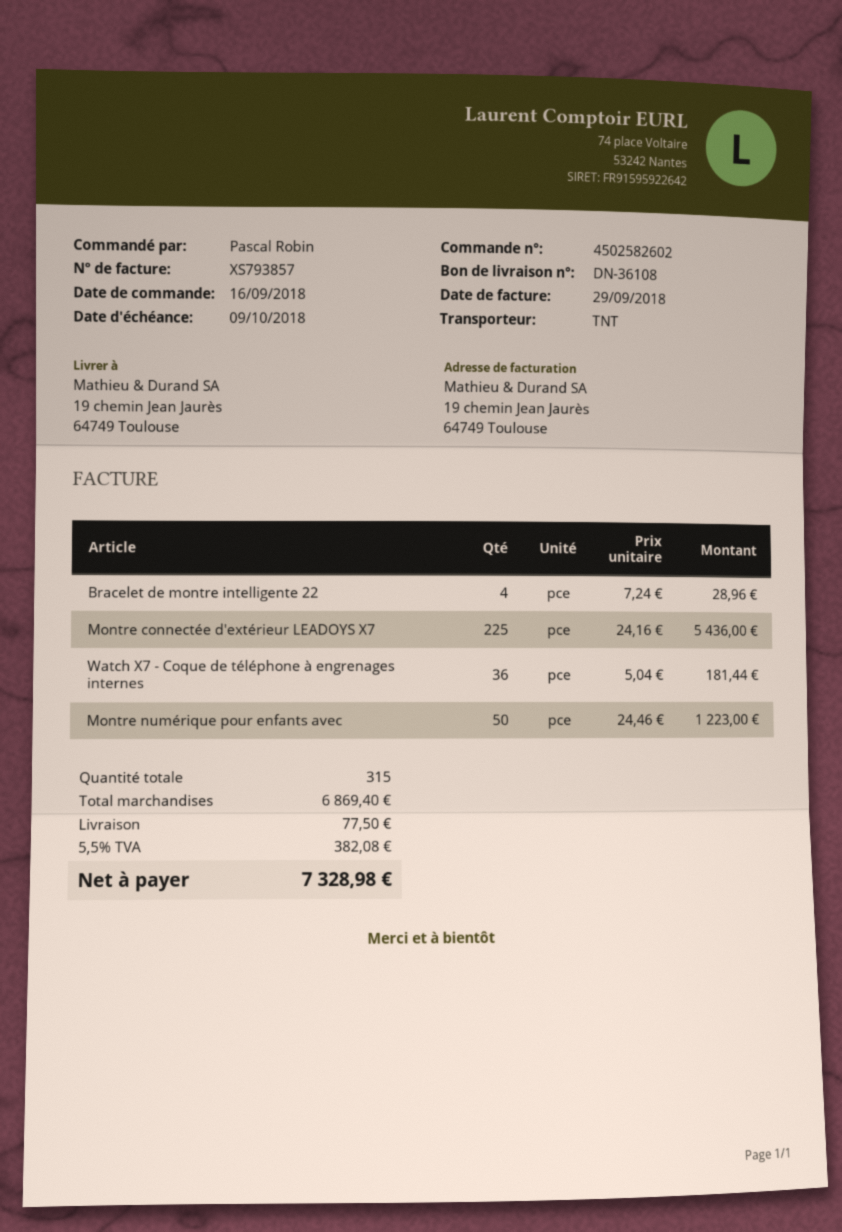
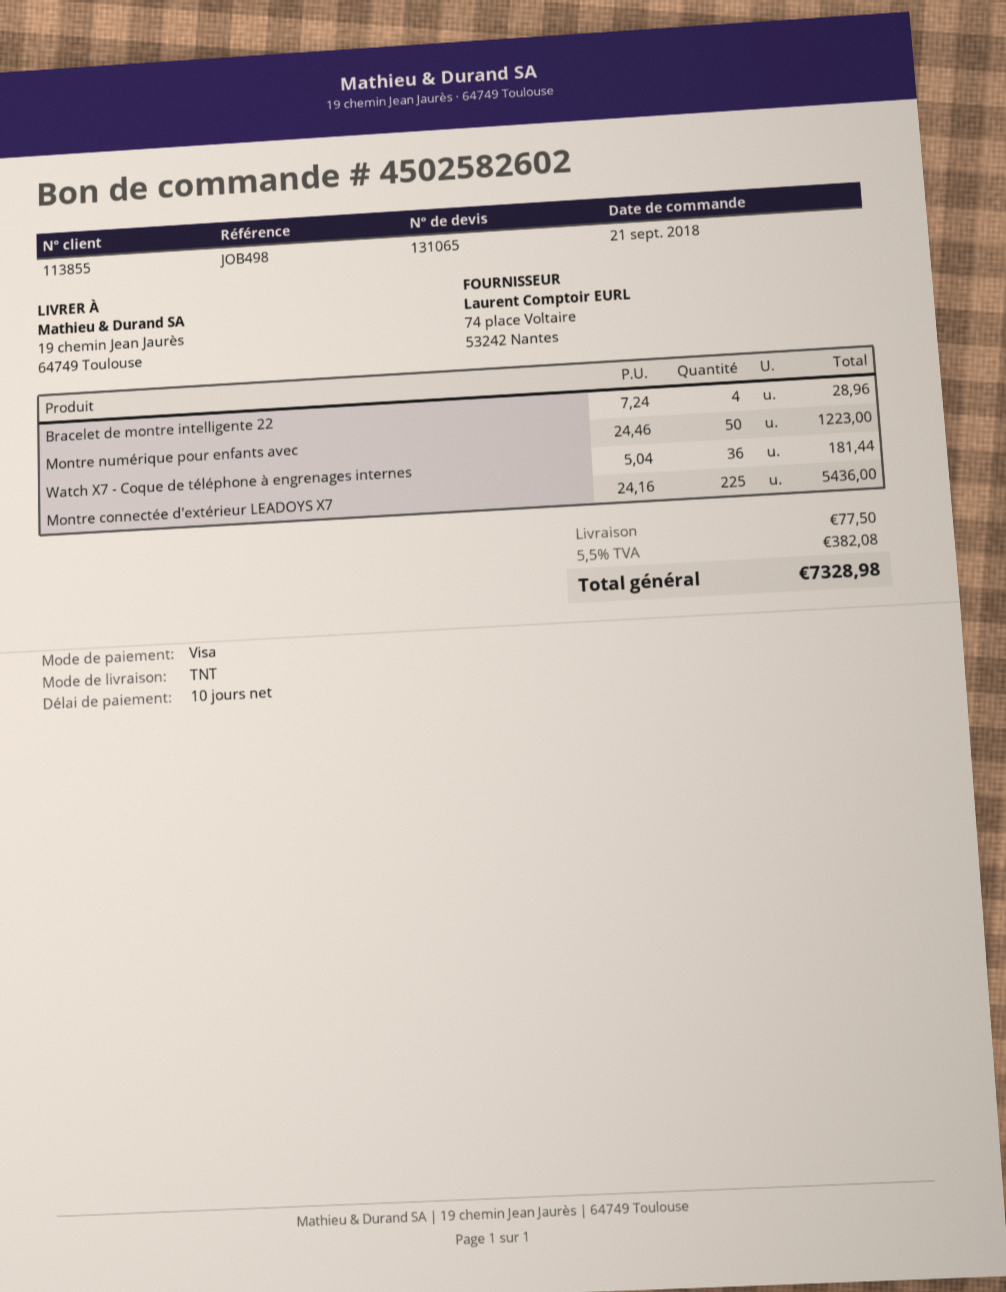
order date: 2018-09-16 -> 2018-09-21

